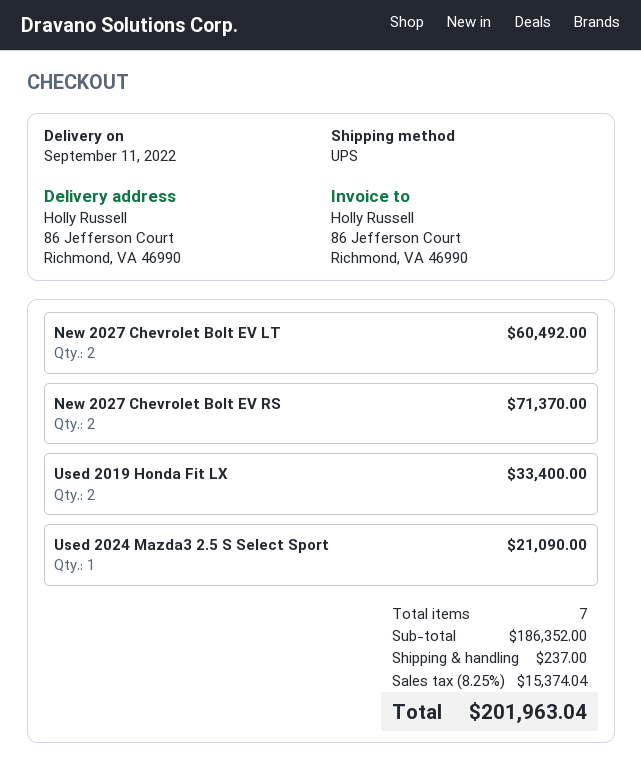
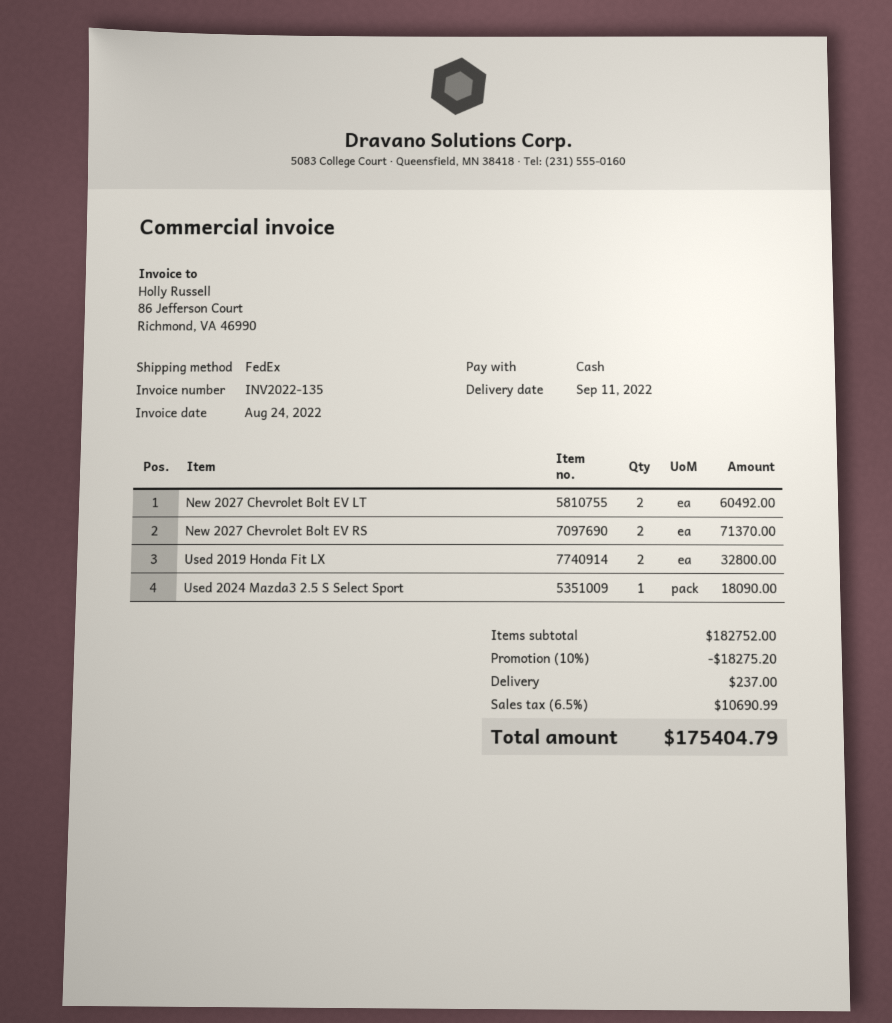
shipping method: UPS -> FedEx
Used 2019 Honda Fit LX: 2 for 33400.00 -> 2 for 32800.00
Used 2024 Mazda3 2.5 S Select Sport: 1 for 21090.00 -> 1 for 18090.00
subtotal: 186352.00 -> 182752.00
discount: none -> 10% = 18275.20
tax: 8.25% = 15374.04 -> 6.5% = 10690.99
total: 201963.04 -> 175404.79

